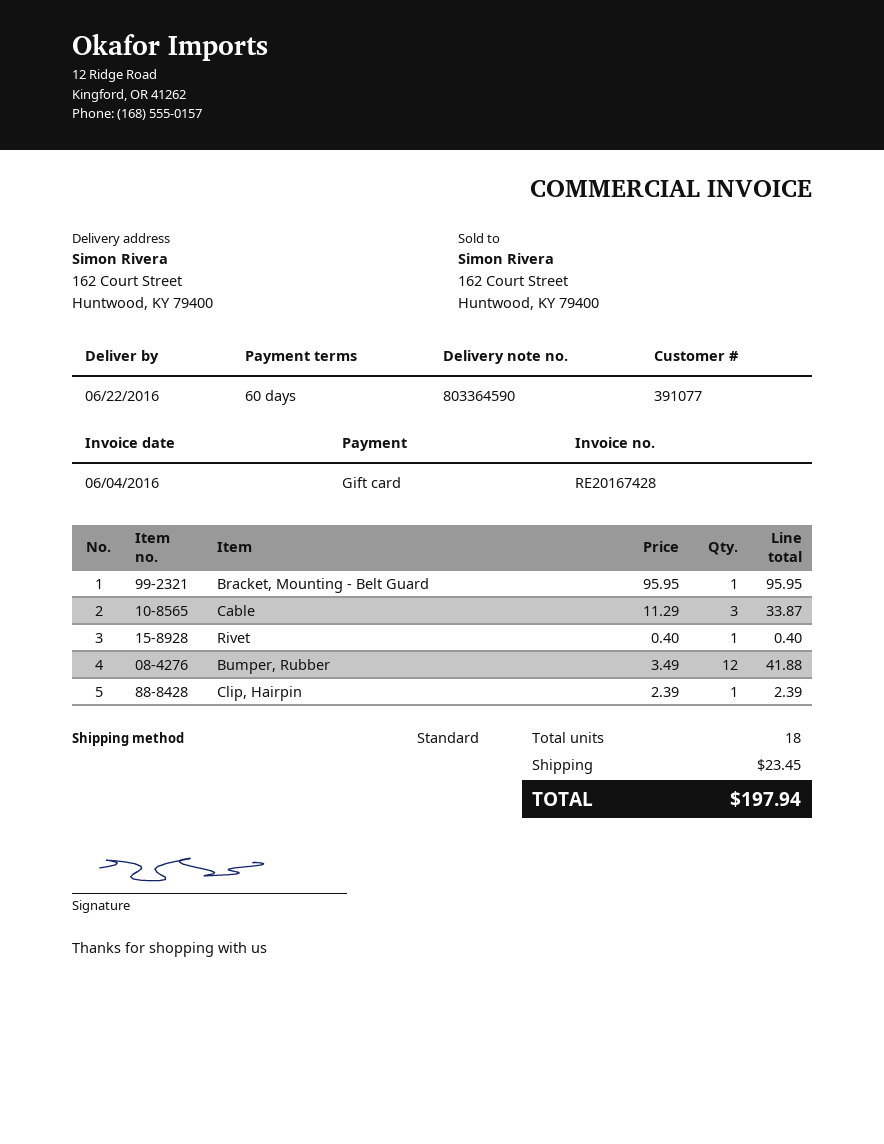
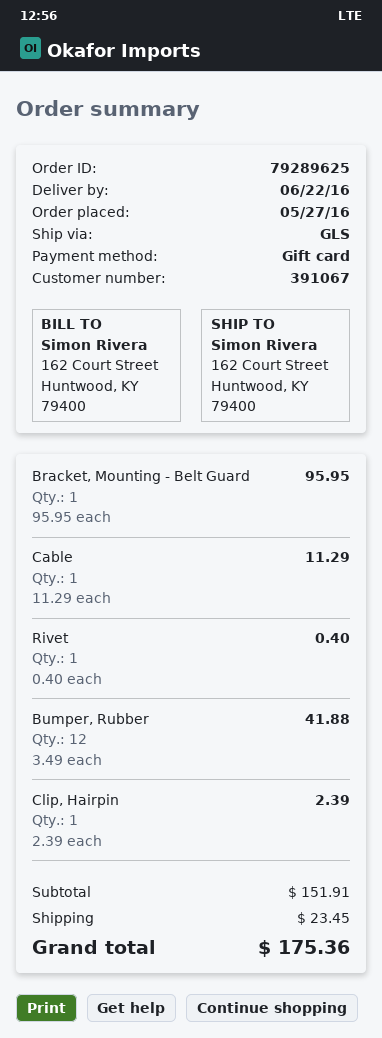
customer number: 391077 -> 391067
shipping method: standard -> GLS
Cable: 3 x 11.29 = 33.87 -> 1 x 11.29 = 11.29
total: 197.94 -> 175.36

